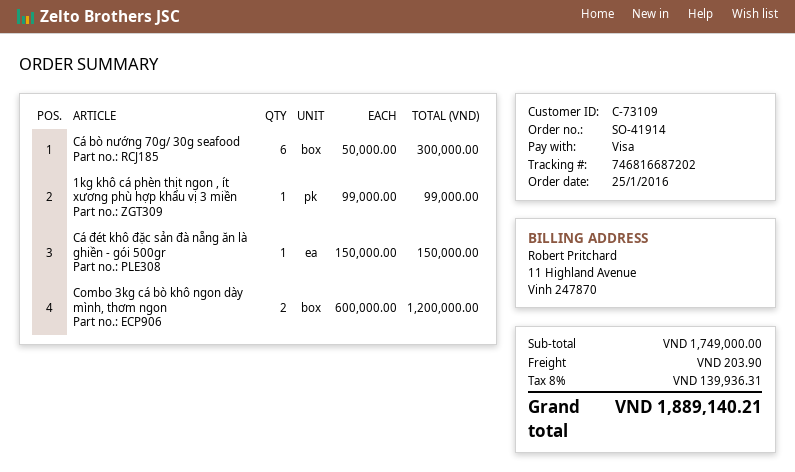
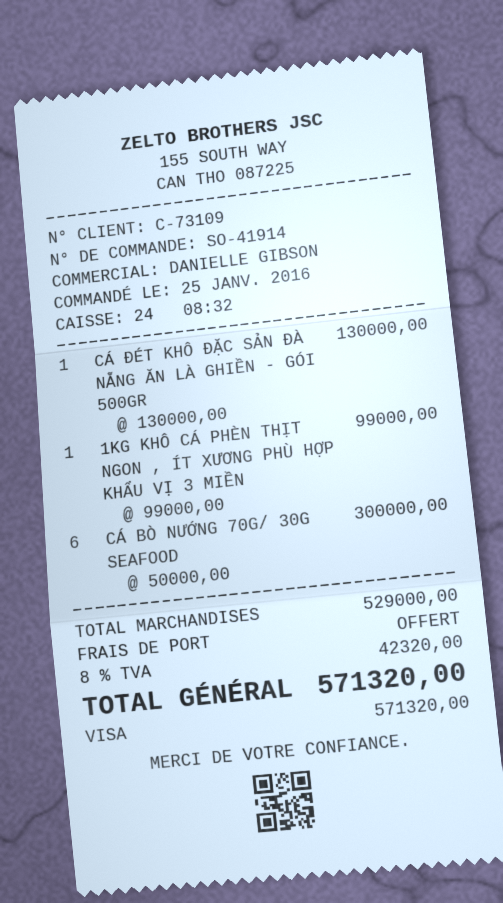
Cá đét khô đặc sản đà nẵng ăn là ghiền - gói 500gr: 1 x 150000.00 = 150000.00 -> 1 x 130000.00 = 130000.00
Combo 3kg cá bò khô ngon dày mình, thơm ngon: 2 x 600000.00 = 1200000.00 -> none
subtotal: 1749000.00 -> 529000.00
shipping: 203.90 -> 0.00
tax: 8% = 139936.31 -> 8% = 42320.00
total: 1889140.21 -> 571320.00

